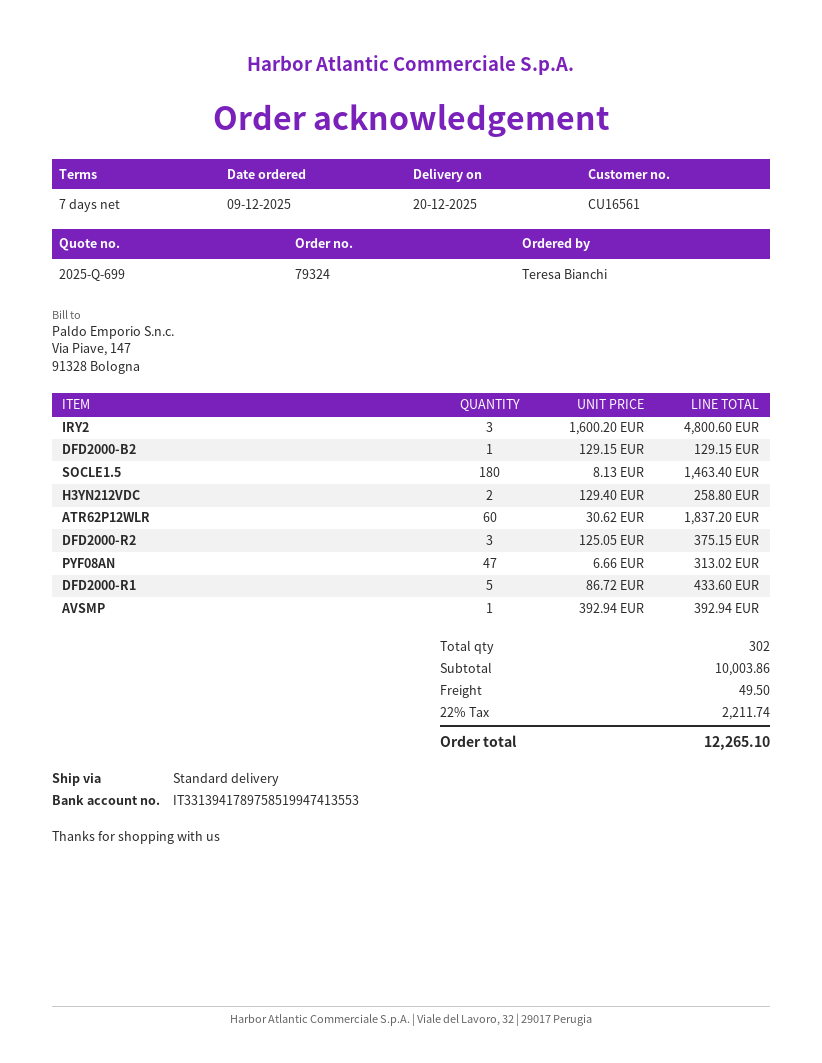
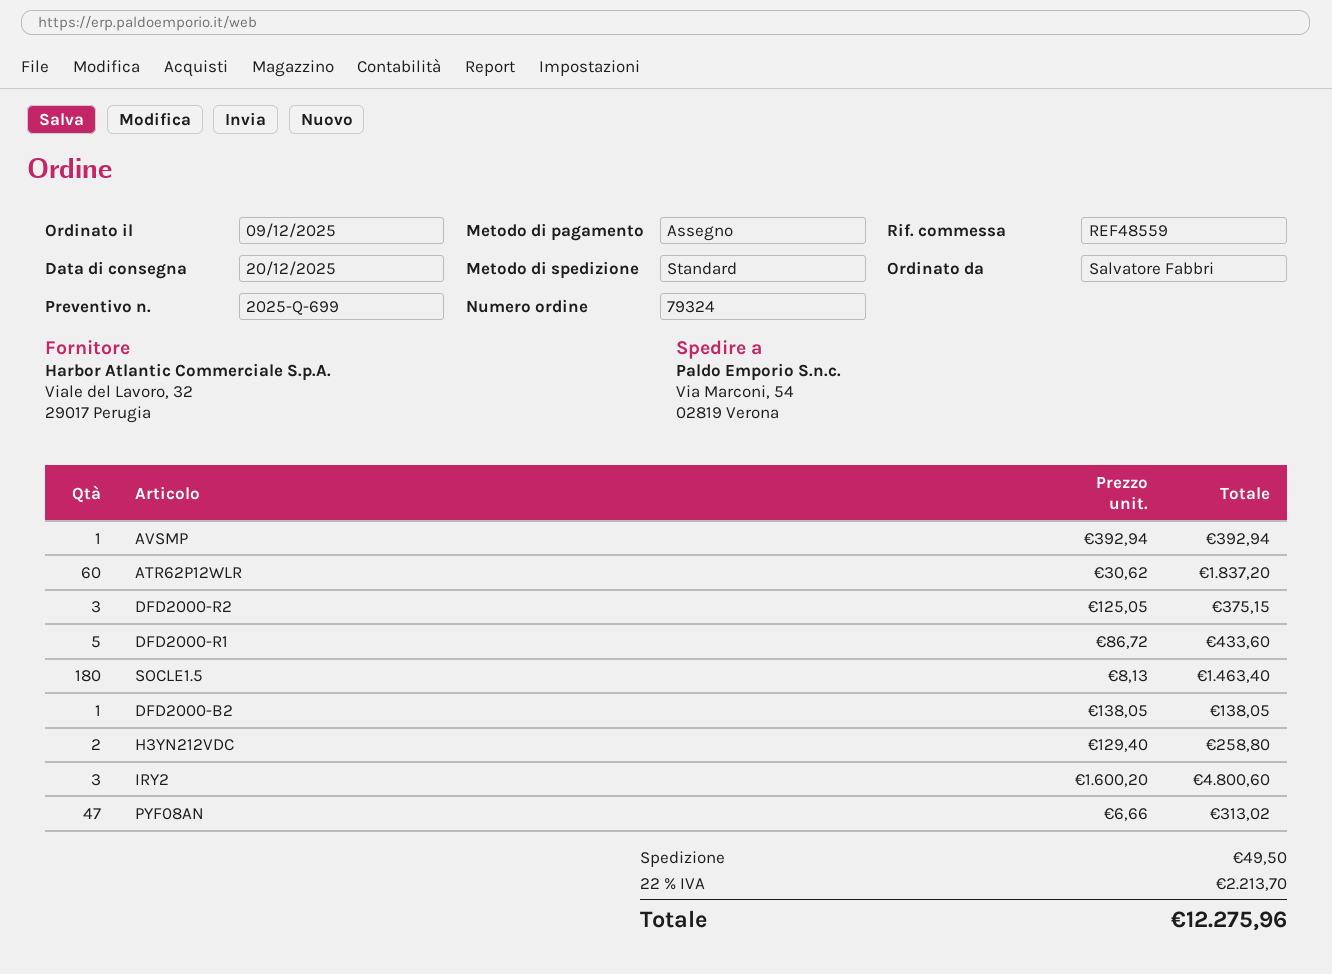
ordered by: Teresa Bianchi -> Salvatore Fabbri
DFD2000-B2: 1 x 129.15 = 129.15 -> 1 x 138.05 = 138.05
tax: 22% = 2211.74 -> 22% = 2213.70
total: 12265.10 -> 12275.96

